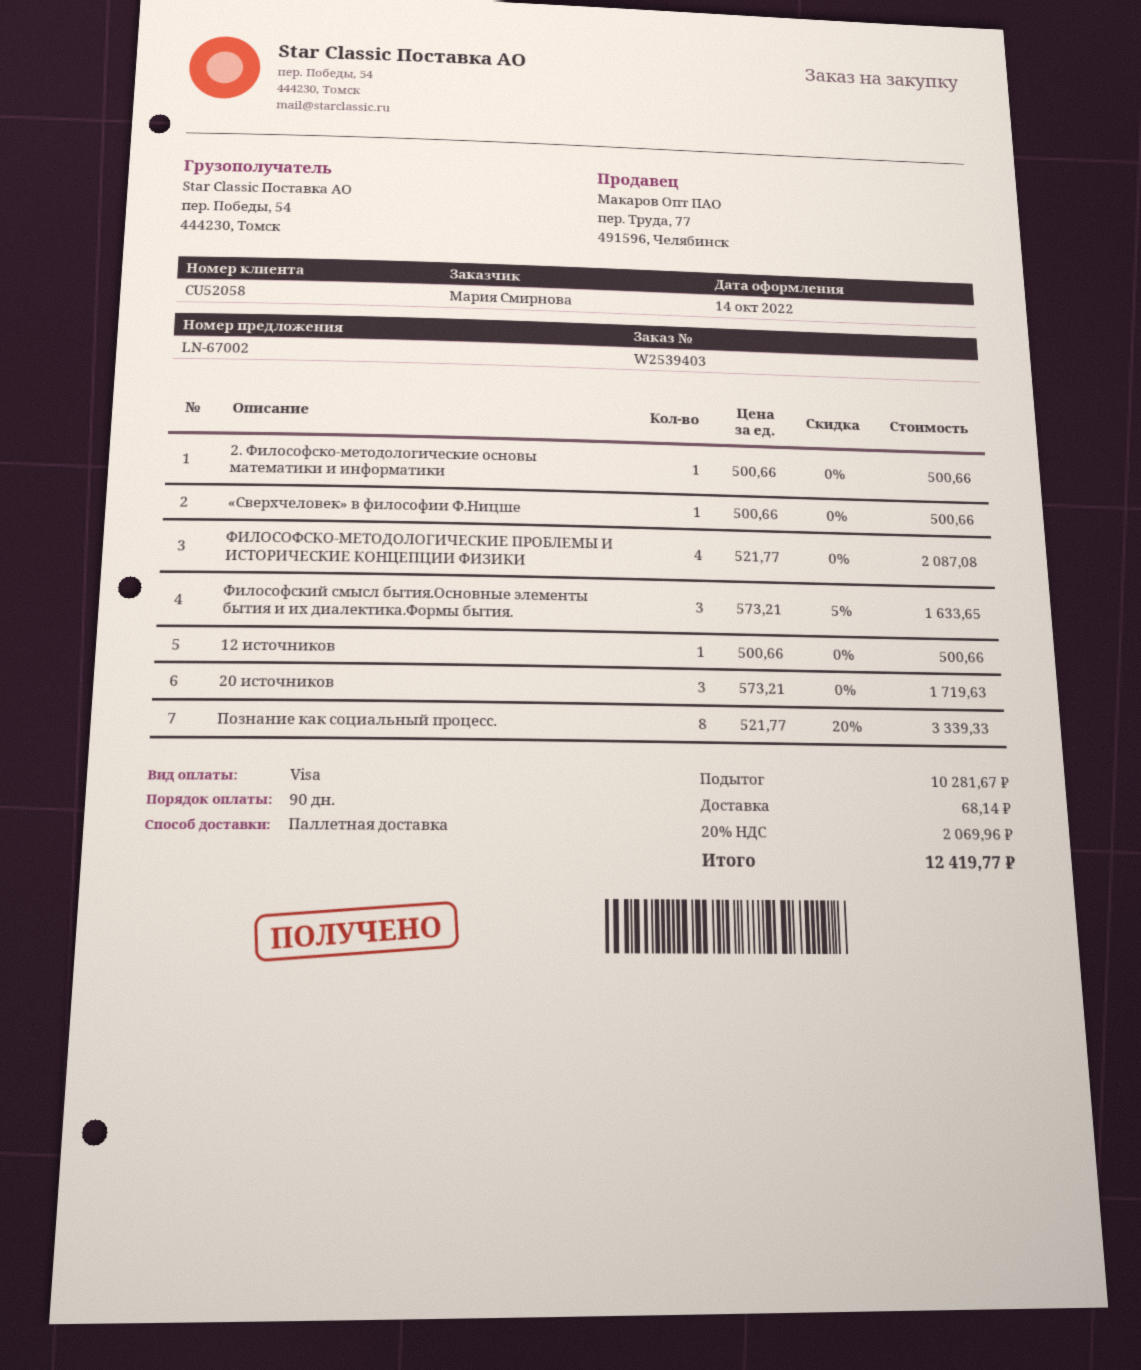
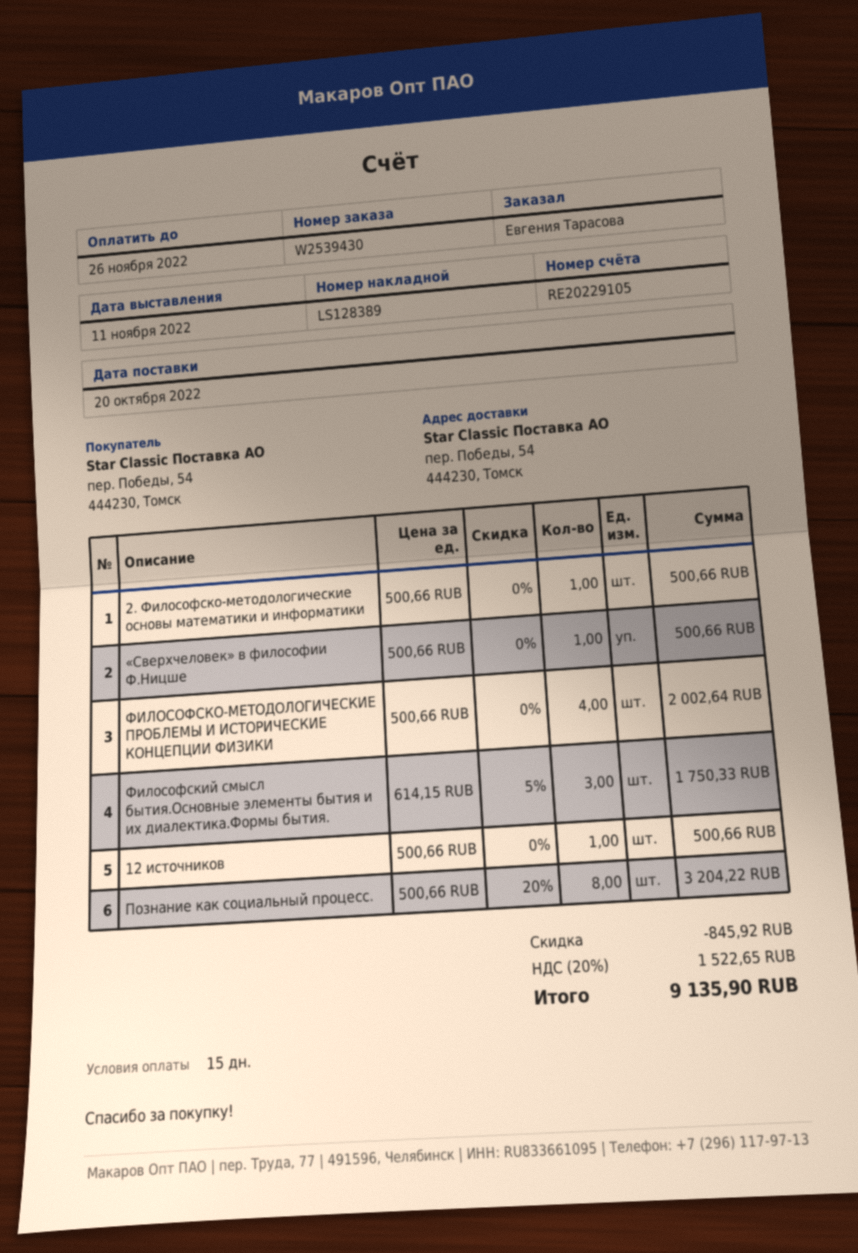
order number: W2539403 -> W2539430
payment terms: 90 days -> 15 days
ordered by: Мария Смирнова -> Евгения Тарасова
ФИЛОСОФСКО-МЕТОДОЛОГИЧЕСКИЕ ПРОБЛЕМЫ И ИСТОРИЧЕСКИЕ КОНЦЕПЦИИ ФИЗИКИ: 4 x 521.77 = 2087.08 -> 4 x 500.66 = 2002.64
Философский смысл бытия.Основные элементы бытия и их диалектика.Формы бытия.: 3 x 573.21 - 5% = 1633.65 -> 3 x 614.15 - 5% = 1750.33
20 источников: 3 x 573.21 = 1719.63 -> none
Познание как социальный процесс.: 8 x 521.77 - 20% = 3339.33 -> 8 x 500.66 - 20% = 3204.22
discount: none -> 845.92
shipping: 68.14 -> none
tax: 20% = 2069.96 -> 20% = 1522.65
total: 12419.77 -> 9135.90

